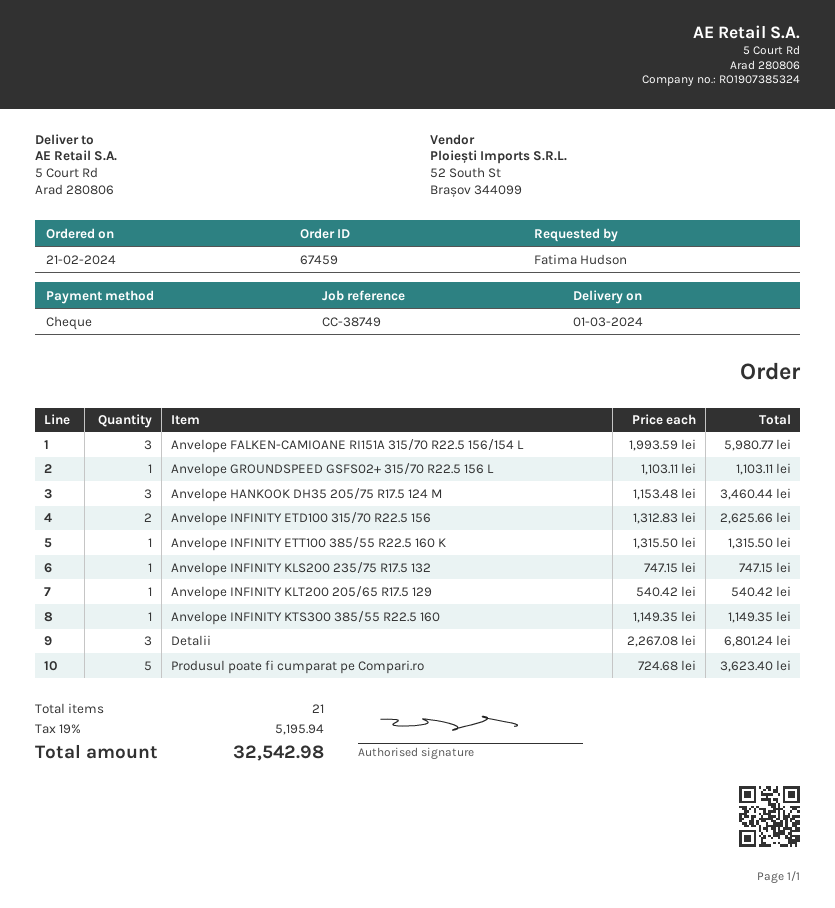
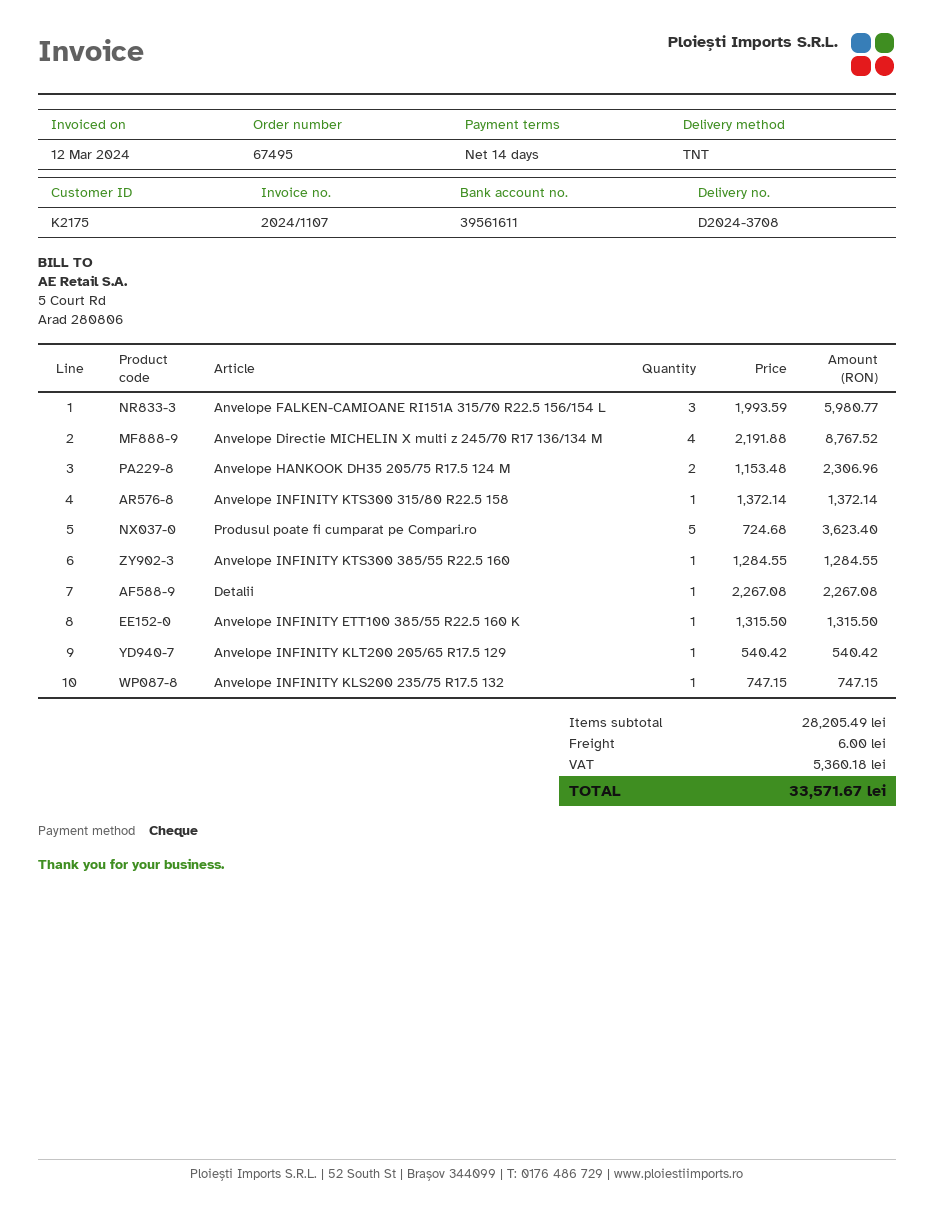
order number: 67459 -> 67495
Anvelope GROUNDSPEED GSFS02+ 315/70 R22.5 156 L: 1 x 1103.11 = 1103.11 -> none
Anvelope HANKOOK DH35 205/75 R17.5 124 M: 3 x 1153.48 = 3460.44 -> 2 x 1153.48 = 2306.96
Anvelope INFINITY ETD100 315/70 R22.5 156: 2 x 1312.83 = 2625.66 -> none
Anvelope INFINITY KTS300 385/55 R22.5 160: 1 x 1149.35 = 1149.35 -> 1 x 1284.55 = 1284.55
Detalii: 3 x 2267.08 = 6801.24 -> 1 x 2267.08 = 2267.08
Anvelope Directie MICHELIN X multi z 245/70 R17 136/134 M: none -> 4 x 2191.88 = 8767.52
Anvelope INFINITY KTS300 315/80 R22.5 158: none -> 1 x 1372.14 = 1372.14
shipping: none -> 6.00
tax: 5195.94 -> 5360.18
total: 32542.98 -> 33571.67

